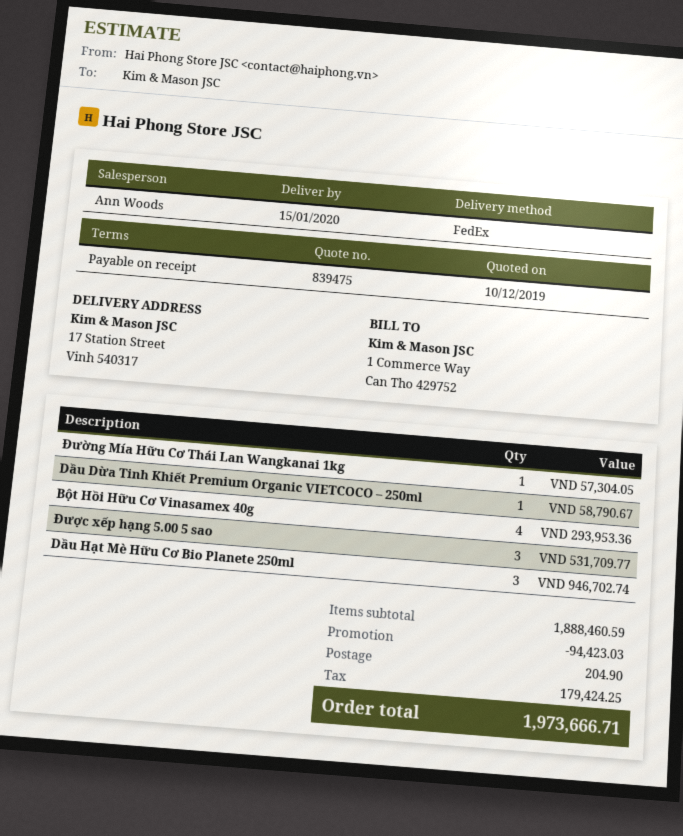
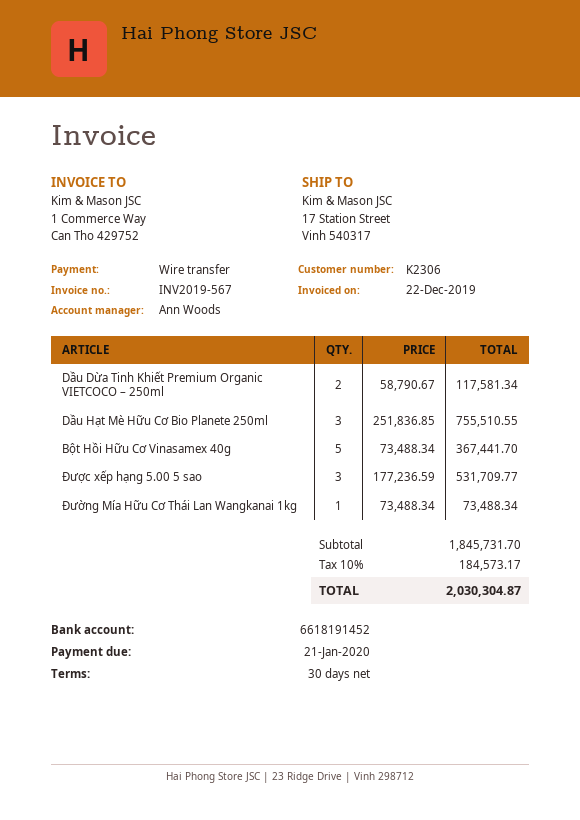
payment terms: on receipt -> 30 days
Đường Mía Hữu Cơ Thái Lan Wangkanai 1kg: 1 for 57304.05 -> 1 for 73488.34
Dầu Dừa Tinh Khiết Premium Organic VIETCOCO – 250ml: 1 for 58790.67 -> 2 for 117581.34
Bột Hồi Hữu Cơ Vinasamex 40g: 4 for 293953.36 -> 5 for 367441.70
Dầu Hạt Mè Hữu Cơ Bio Planete 250ml: 3 for 946702.74 -> 3 for 755510.55
subtotal: 1888460.59 -> 1845731.70
discount: 94423.03 -> none
shipping: 204.90 -> none
tax: 179424.25 -> 184573.17
total: 1973666.71 -> 2030304.87

